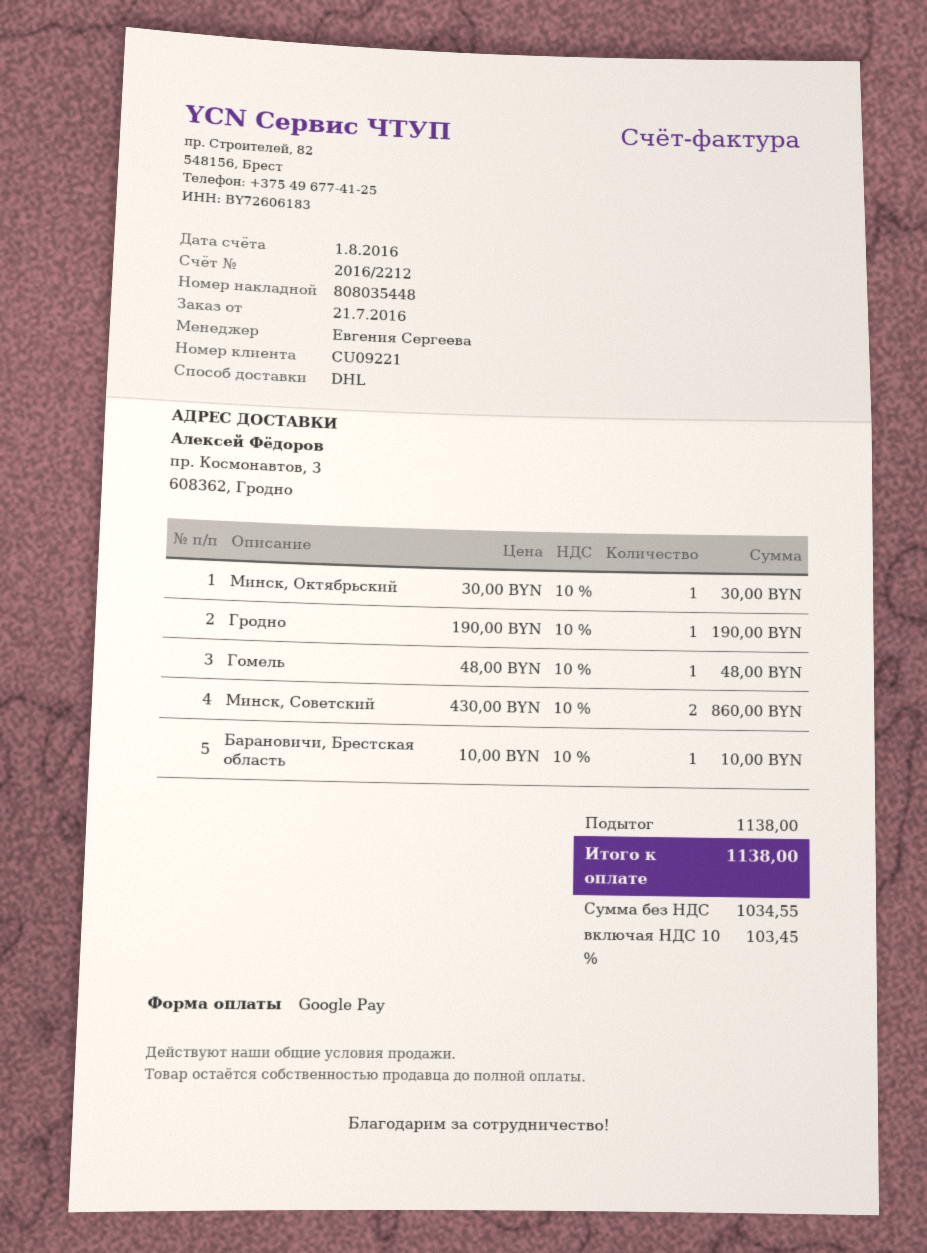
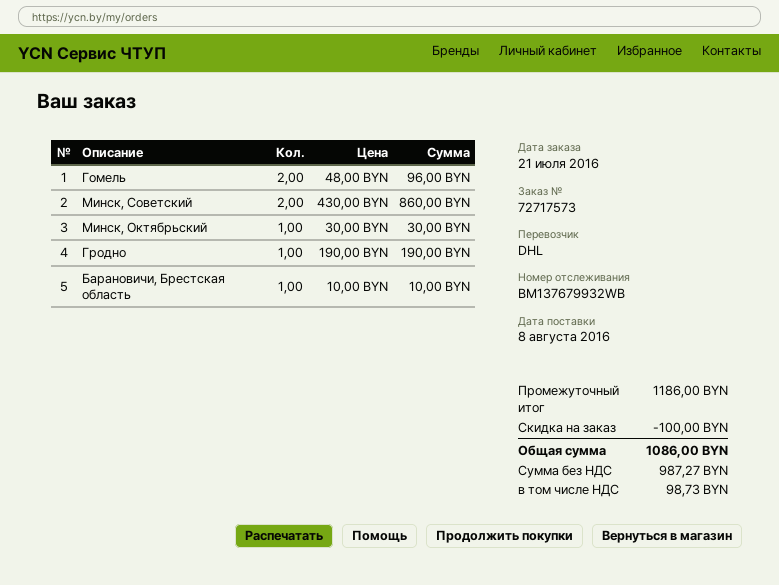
Гомель: 1 x 48.00 = 48.00 -> 2 x 48.00 = 96.00
subtotal: 1138.00 -> 1186.00
discount: none -> 100.00
net: 1034.55 -> 987.27
tax: 103.45 -> 98.73
total: 1138.00 -> 1086.00

